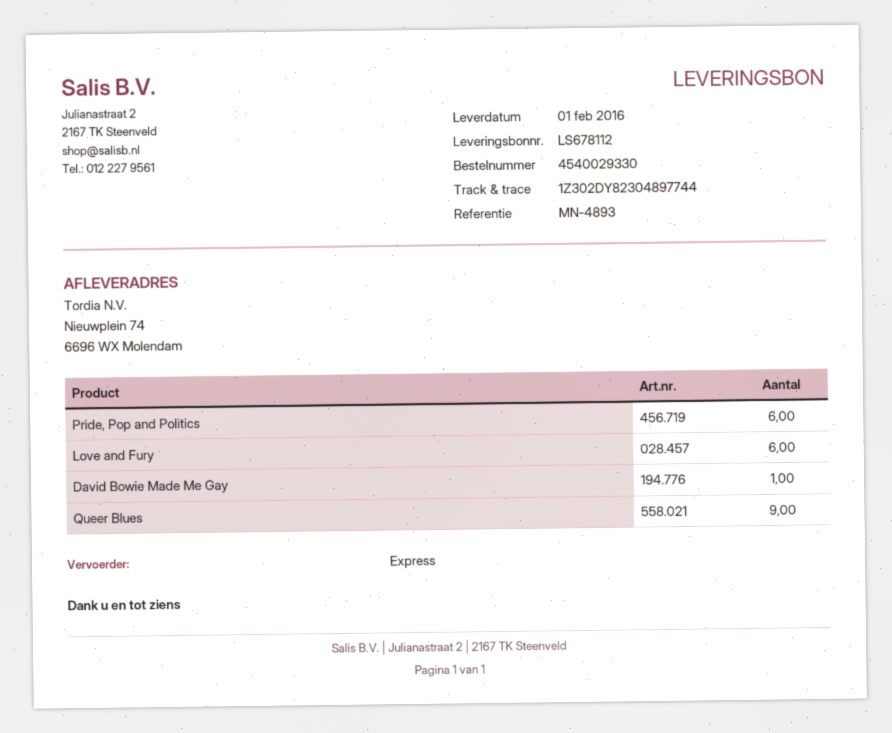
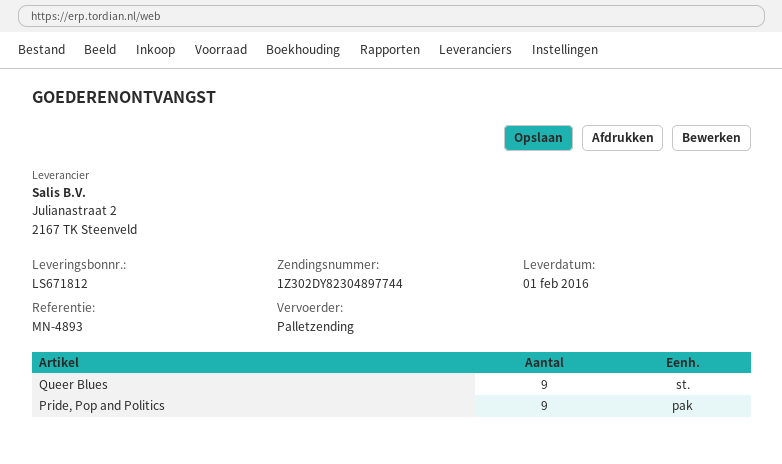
delivery note number: LS678112 -> LS671812
shipping method: express -> pallet freight
Pride, Pop and Politics: 6 -> 9
Love and Fury: 6 -> none
David Bowie Made Me Gay: 1 -> none

